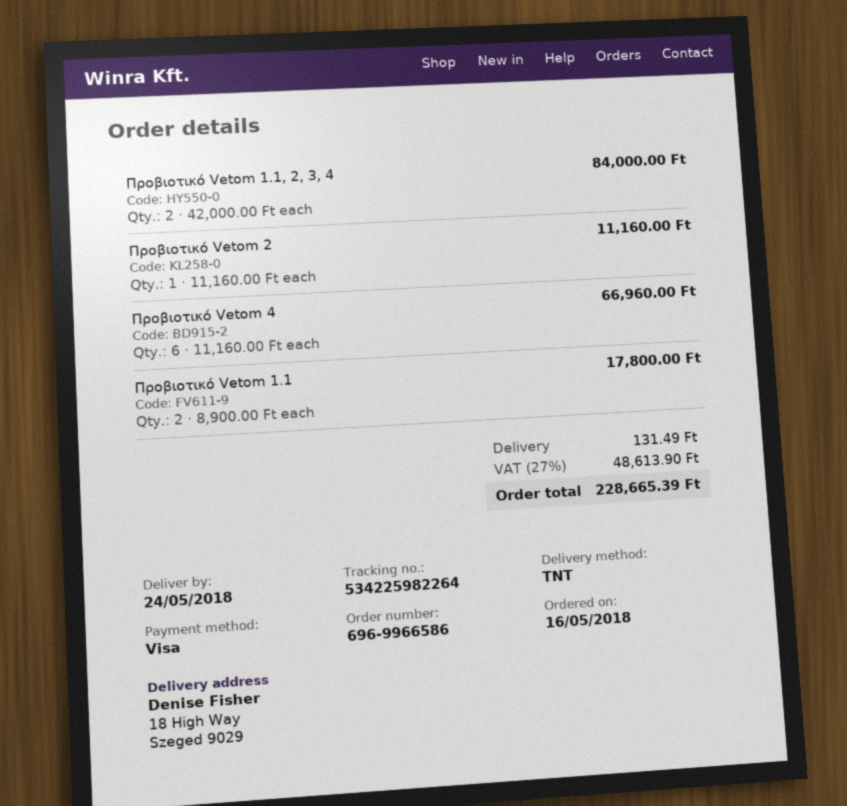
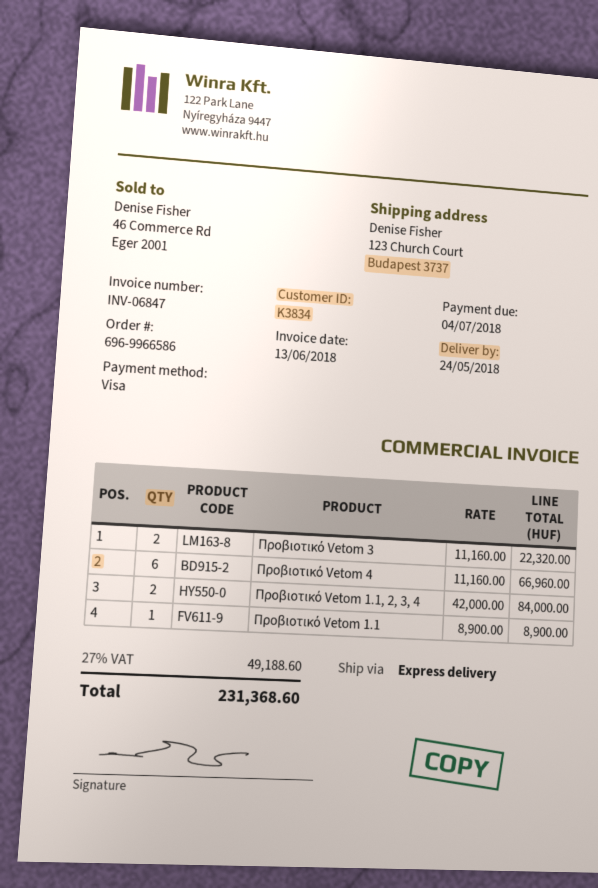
shipping method: TNT -> express
ship to: 18 High Way, Szeged 9029 -> 123 Church Court, Budapest 3737
Προβιοτικό Vetom 2: 1 x 11160.00 = 11160.00 -> none
Προβιοτικό Vetom 1.1: 2 x 8900.00 = 17800.00 -> 1 x 8900.00 = 8900.00
Προβιοτικό Vetom 3: none -> 2 x 11160.00 = 22320.00
shipping: 131.49 -> none
tax: 27% = 48613.90 -> 27% = 49188.60
total: 228665.39 -> 231368.60

